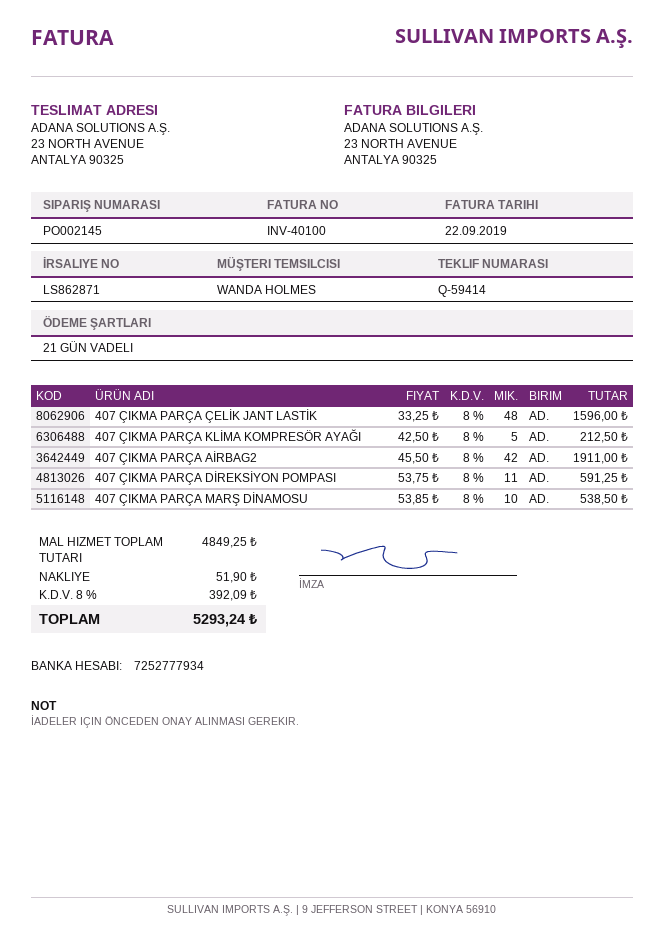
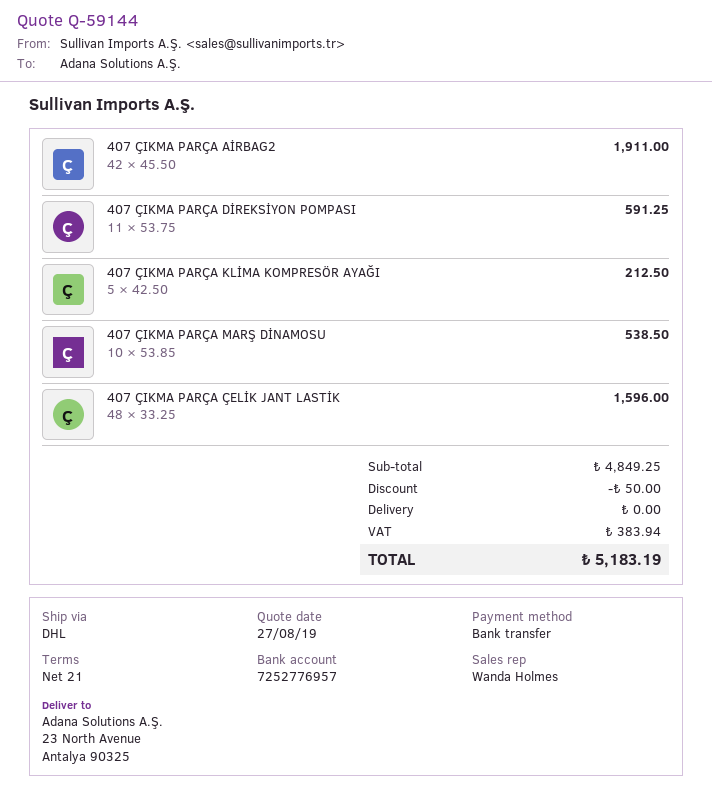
quote number: Q-59414 -> Q-59144
bank account: 7252777934 -> 7252776957
discount: none -> 50.00
shipping: 51.90 -> 0.00
tax: 392.09 -> 383.94
total: 5293.24 -> 5183.19

